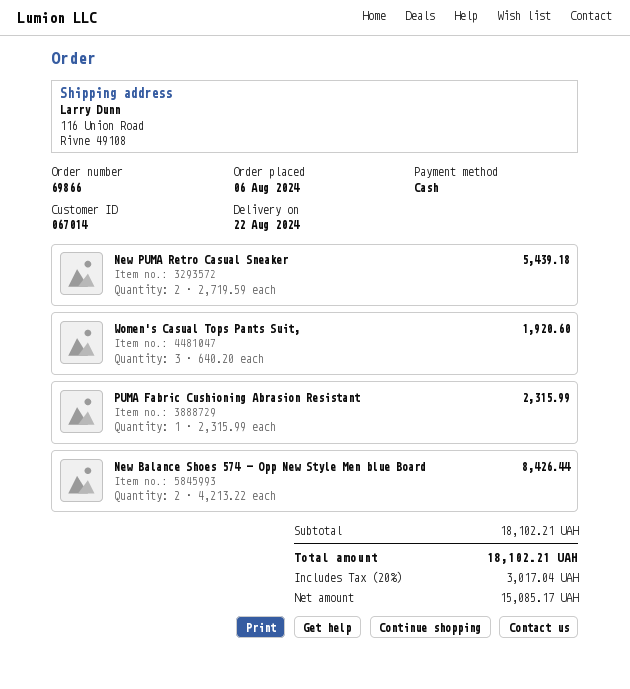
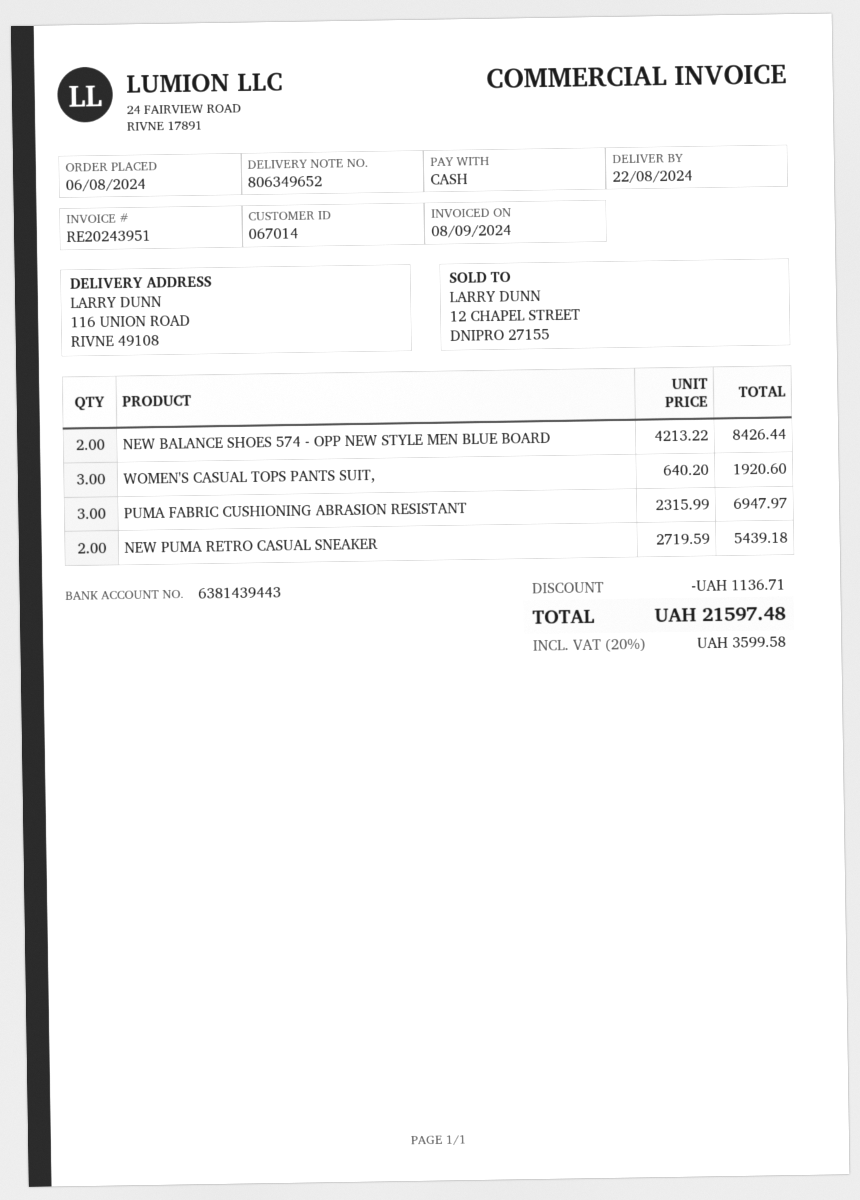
PUMA Fabric Cushioning Abrasion Resistant: 1 x 2315.99 = 2315.99 -> 3 x 2315.99 = 6947.97
discount: none -> 1136.71
tax: 20% = 3017.04 -> 20% = 3599.58
total: 18102.21 -> 21597.48

